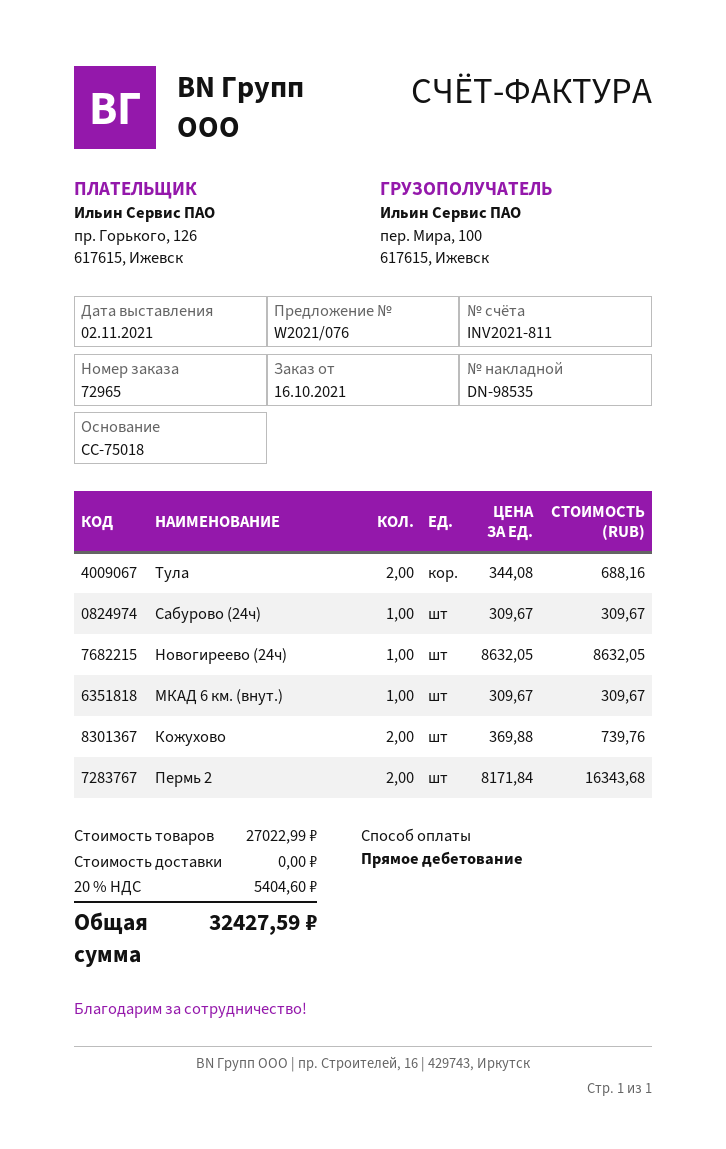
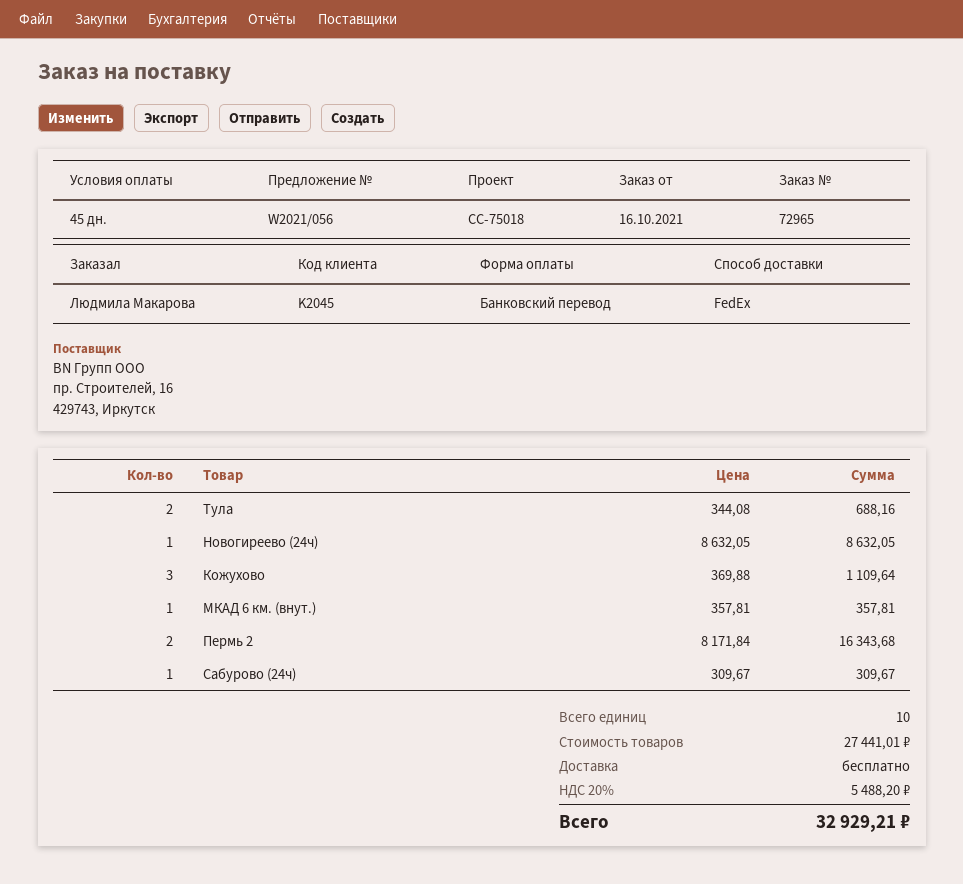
quote number: W2021/076 -> W2021/056
payment method: direct debit -> bank transfer
МКАД 6 км. (внут.): 1 x 309.67 = 309.67 -> 1 x 357.81 = 357.81
Кожухово: 2 x 369.88 = 739.76 -> 3 x 369.88 = 1109.64
subtotal: 27022.99 -> 27441.01
tax: 20% = 5404.60 -> 20% = 5488.20
total: 32427.59 -> 32929.21

